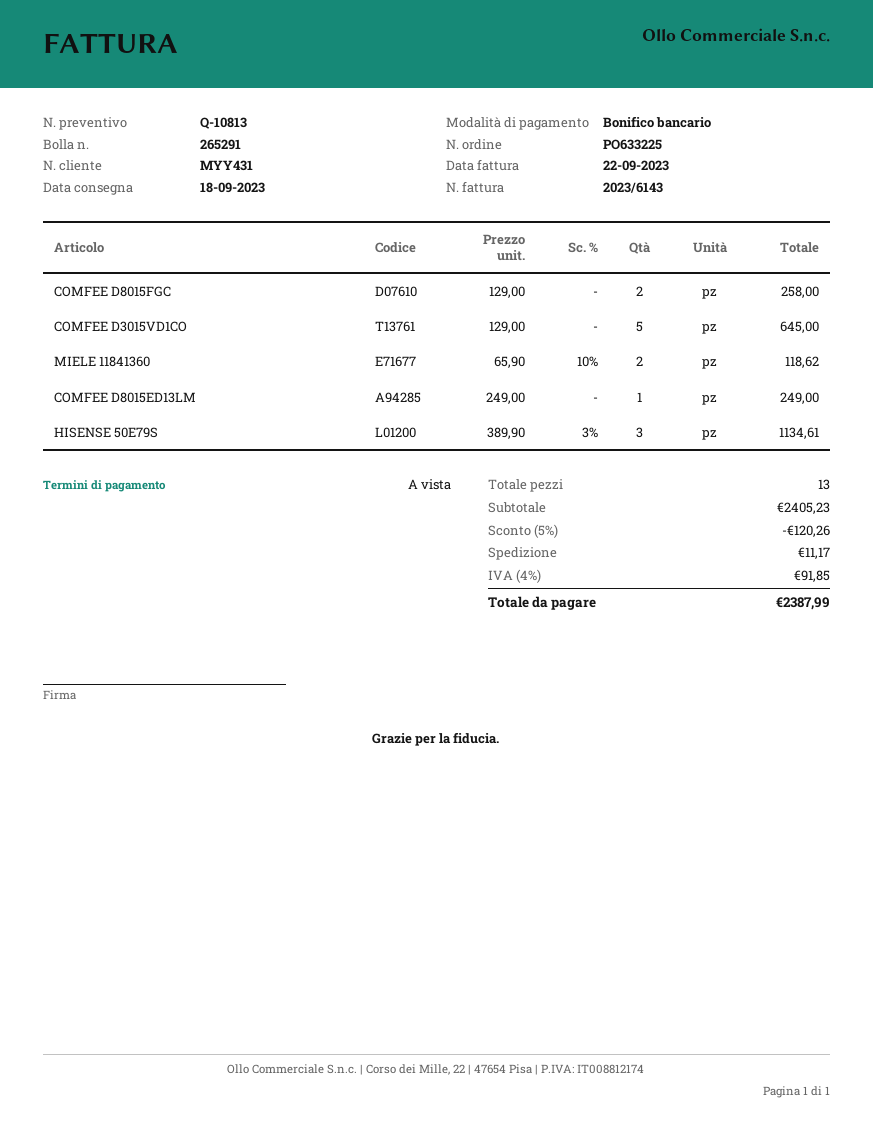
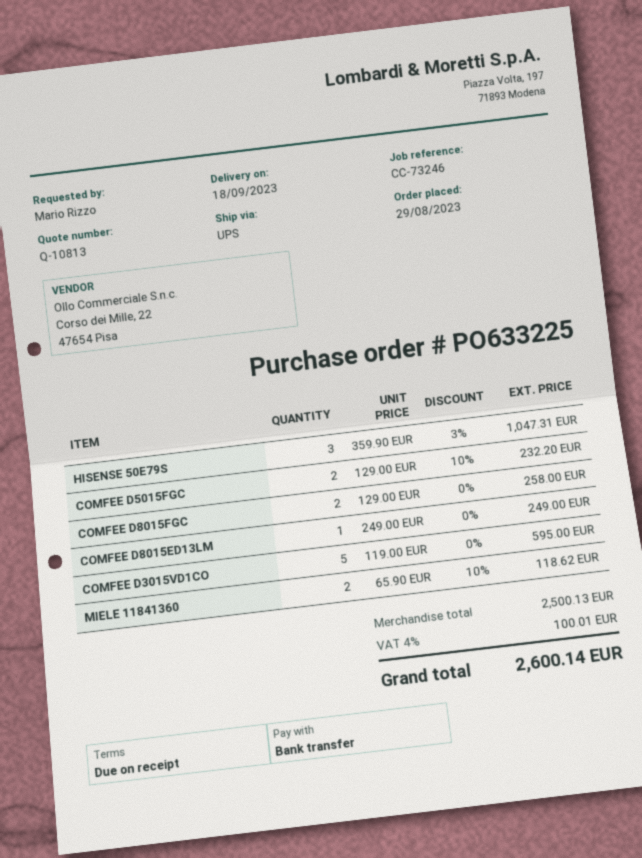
COMFEE D3015VD1CO: 5 x 129.00 = 645.00 -> 5 x 119.00 = 595.00
HISENSE 50E79S: 3 x 389.90 - 3% = 1134.61 -> 3 x 359.90 - 3% = 1047.31
COMFEE D5015FGC: none -> 2 x 129.00 - 10% = 232.20
subtotal: 2405.23 -> 2500.13
discount: 5% = 120.26 -> none
shipping: 11.17 -> none
tax: 4% = 91.85 -> 4% = 100.01
total: 2387.99 -> 2600.14

